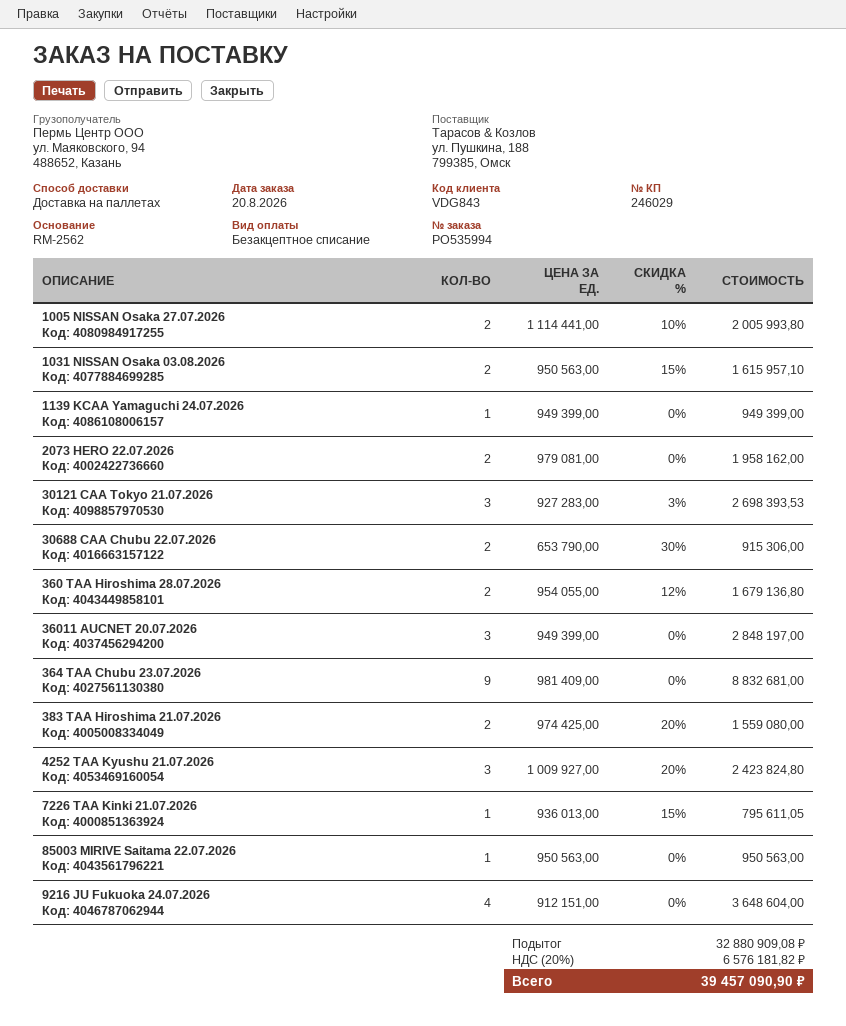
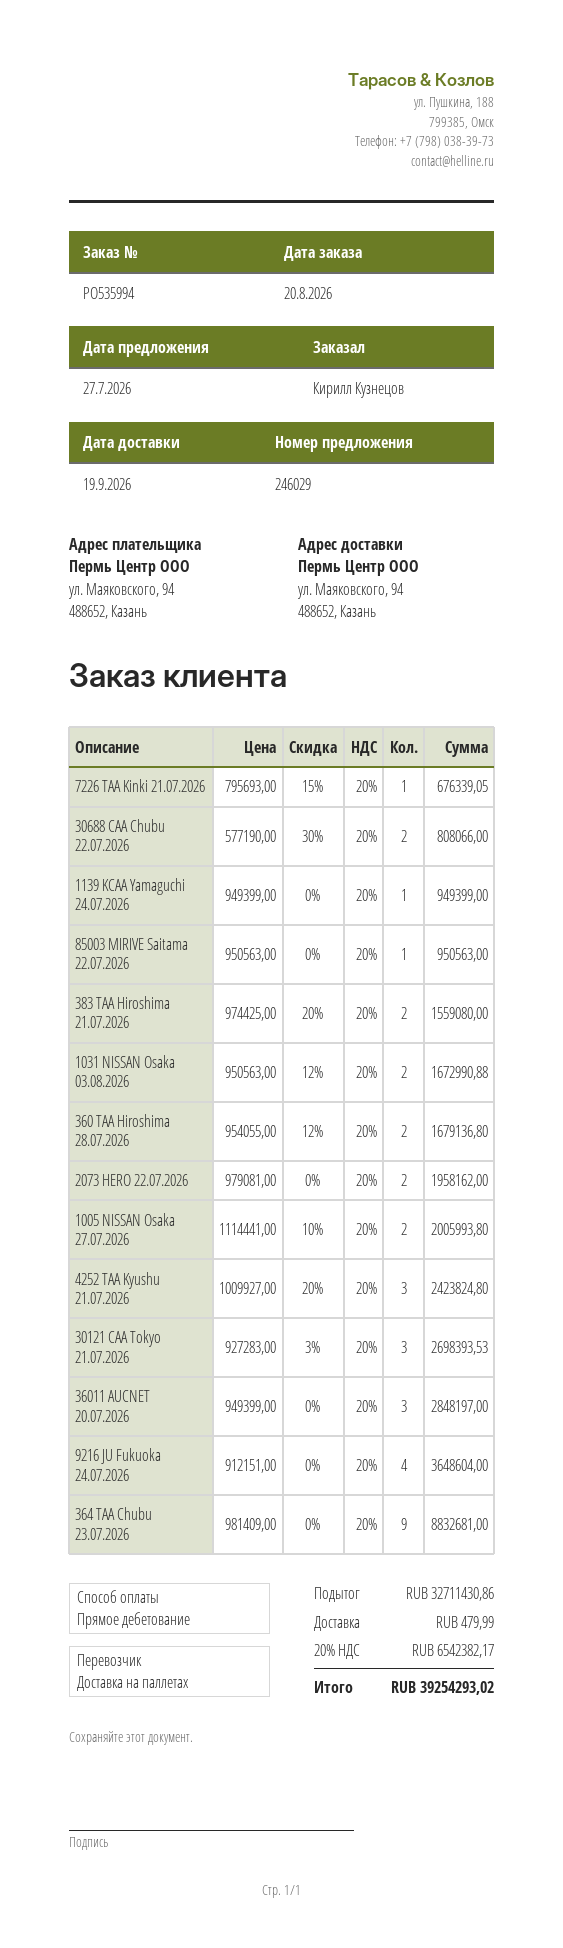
1031 NISSAN Osaka 03.08.2026: 2 x 950563.00 - 15% = 1615957.10 -> 2 x 950563.00 - 12% = 1672990.88
30688 CAA Chubu 22.07.2026: 2 x 653790.00 - 30% = 915306.00 -> 2 x 577190.00 - 30% = 808066.00
7226 TAA Kinki 21.07.2026: 1 x 936013.00 - 15% = 795611.05 -> 1 x 795693.00 - 15% = 676339.05
subtotal: 32880909.08 -> 32711430.86
shipping: none -> 479.99
tax: 20% = 6576181.82 -> 20% = 6542382.17
total: 39457090.90 -> 39254293.02

